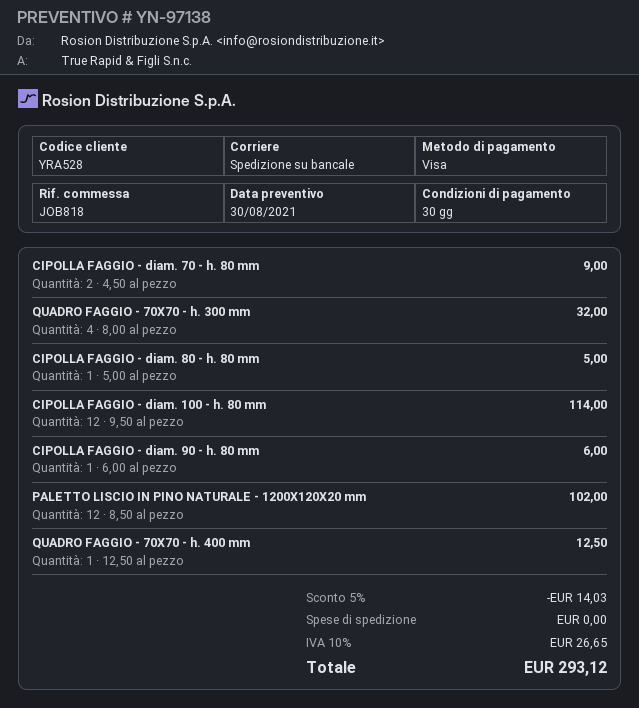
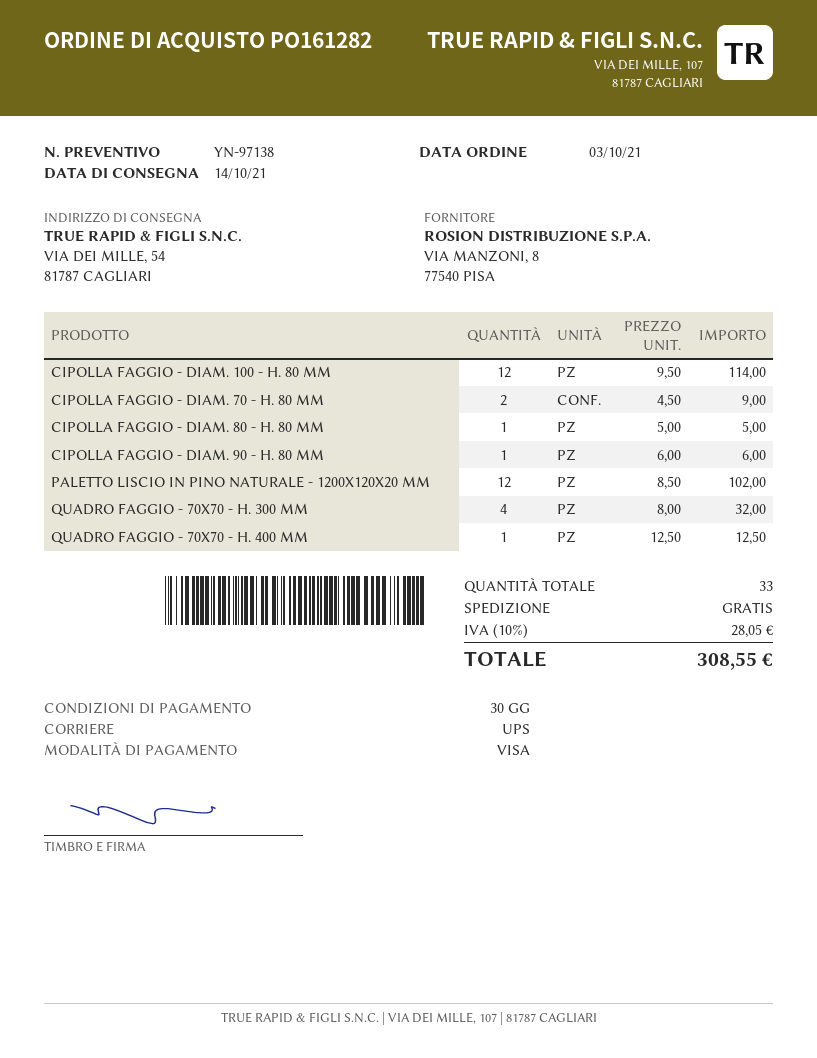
shipping method: pallet freight -> UPS
discount: 5% = 14.03 -> none
tax: 10% = 26.65 -> 10% = 28.05
total: 293.12 -> 308.55

